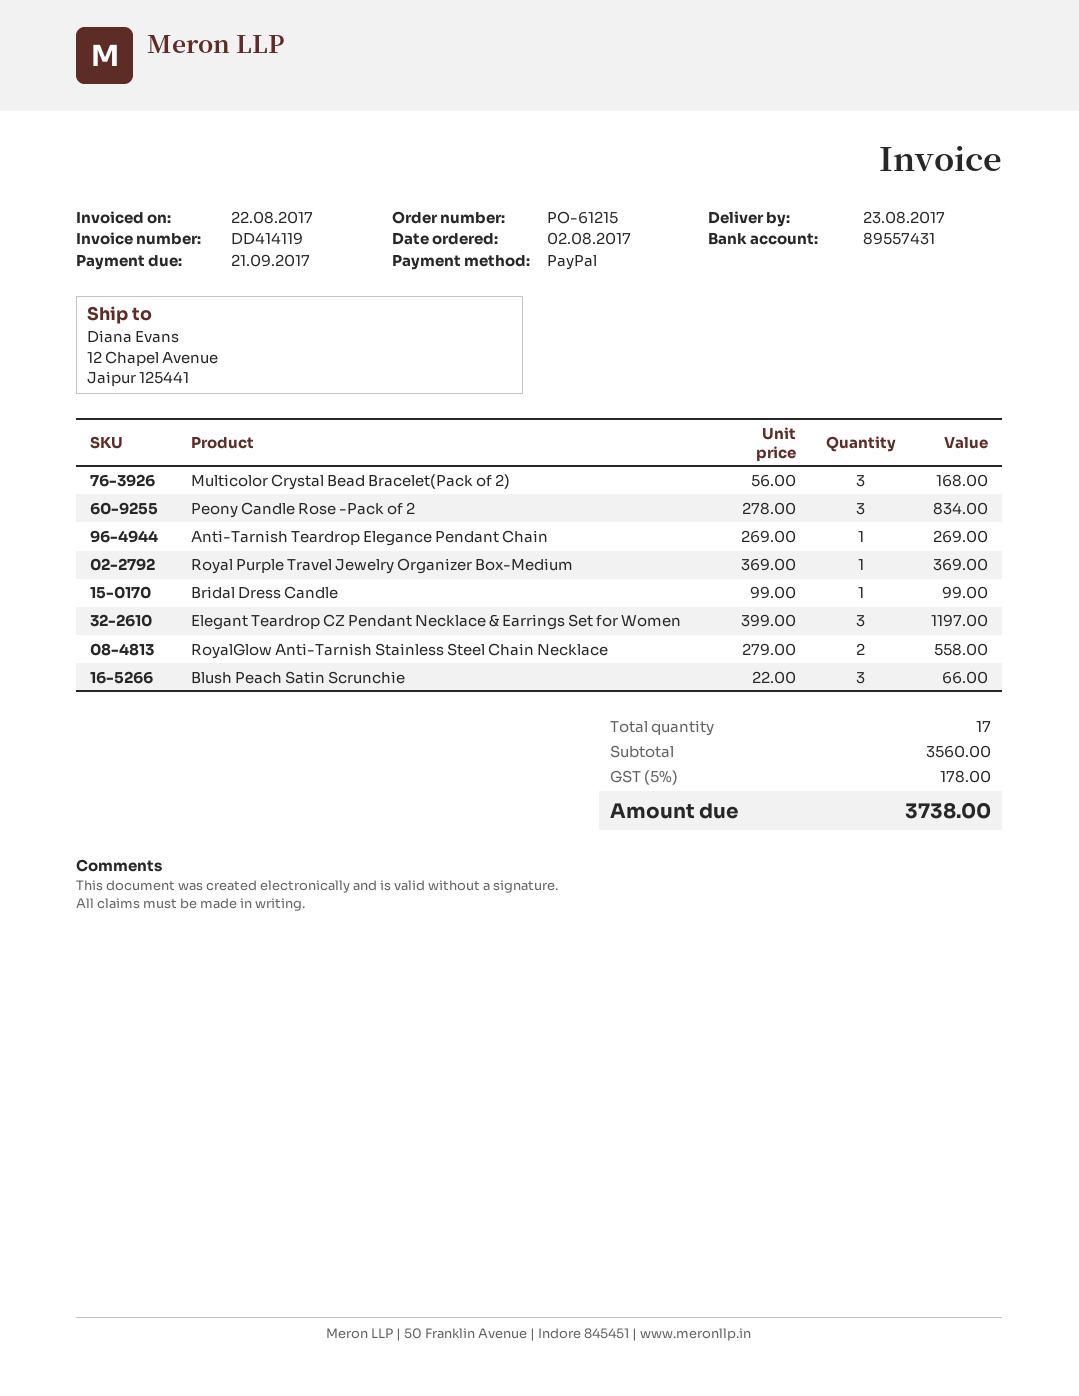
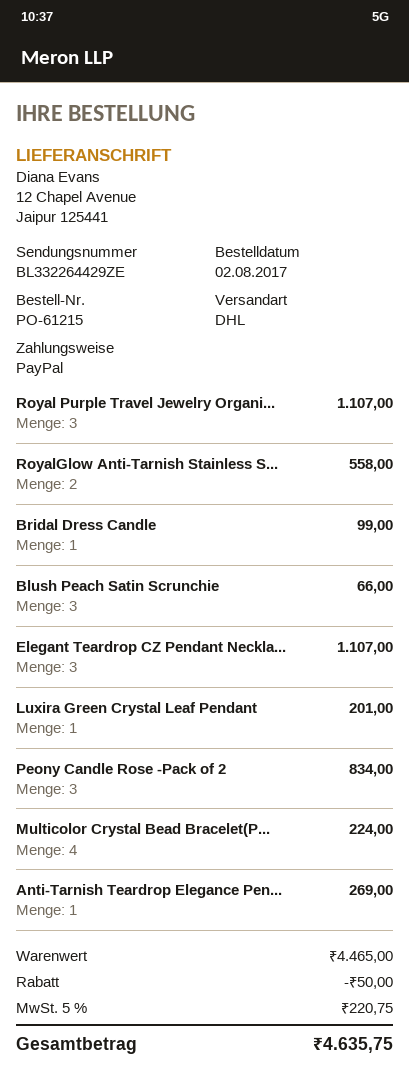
Multicolor Crystal Bead Bracelet(Pack of 2): 3 for 168.00 -> 4 for 224.00
Royal Purple Travel Jewelry Organizer Box-Medium: 1 for 369.00 -> 3 for 1107.00
Elegant Teardrop CZ Pendant Necklace & Earrings Set for Women: 3 for 1197.00 -> 3 for 1107.00
Luxira Green Crystal Leaf Pendant: none -> 1 for 201.00
subtotal: 3560.00 -> 4465.00
discount: none -> 50.00
tax: 5% = 178.00 -> 5% = 220.75
total: 3738.00 -> 4635.75

